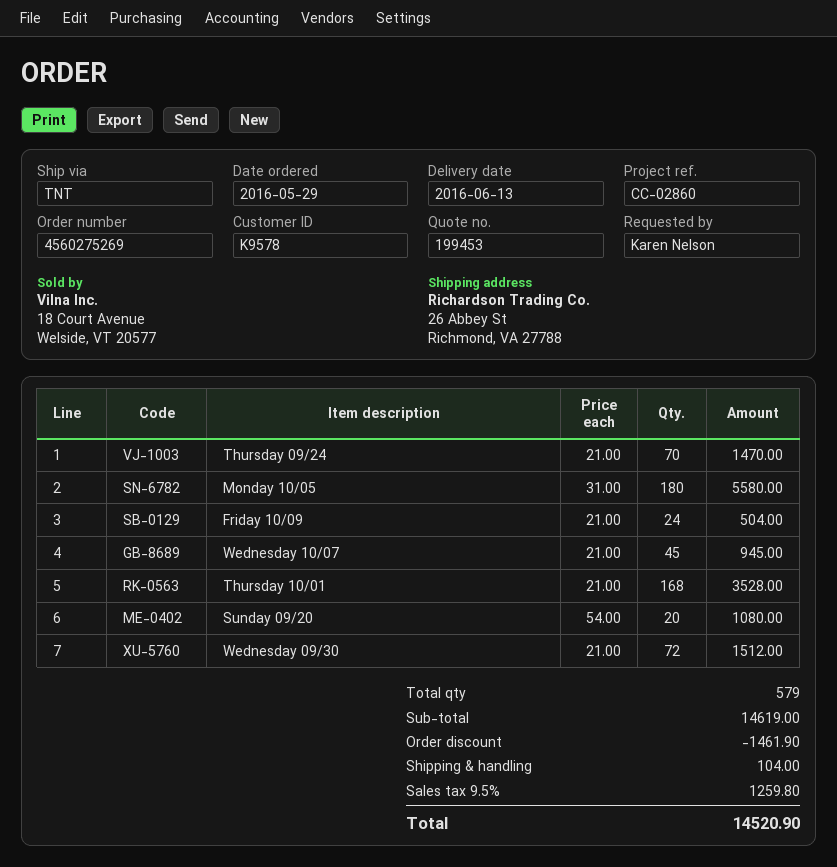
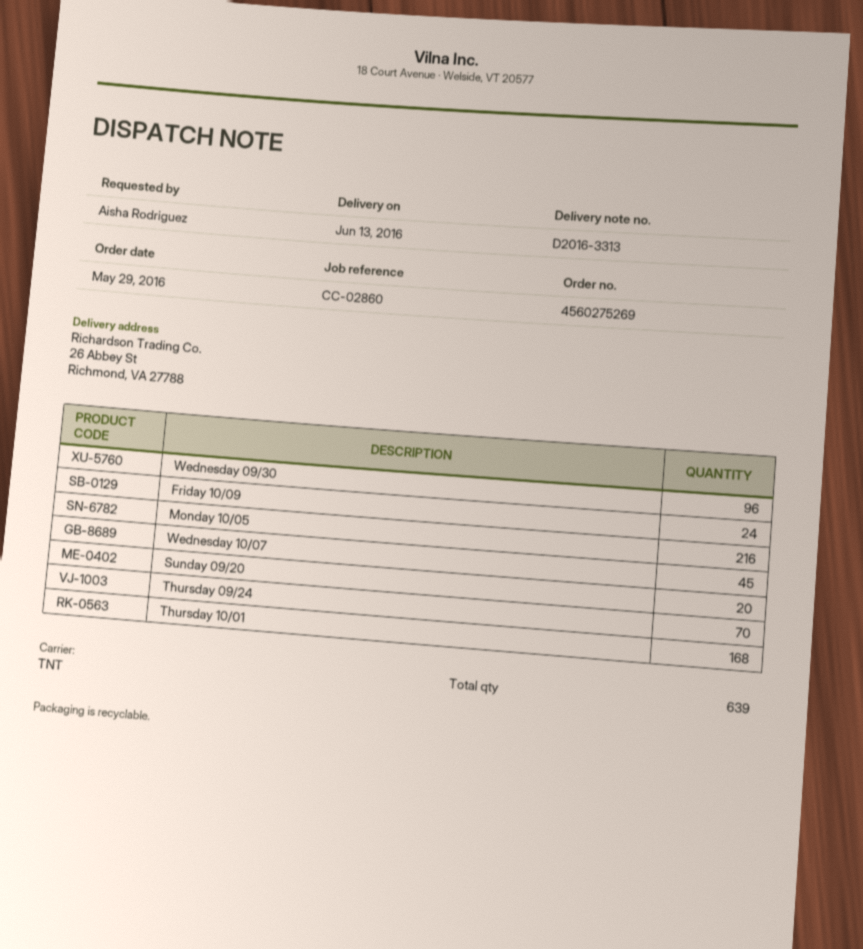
ordered by: Karen Nelson -> Aisha Rodriguez
Monday 10/05: 180 -> 216
Wednesday 09/30: 72 -> 96
total quantity: 579 -> 639

